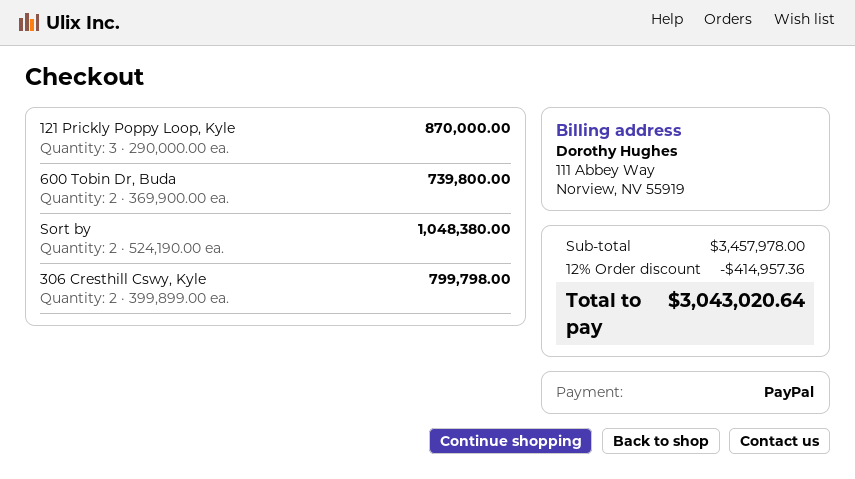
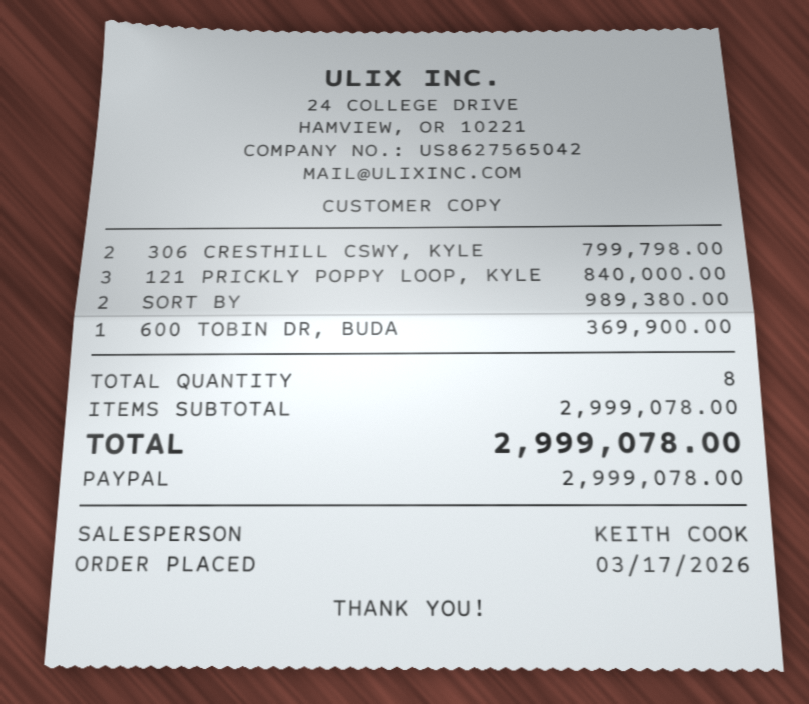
121 Prickly Poppy Loop, Kyle: 3 for 870000.00 -> 3 for 840000.00
600 Tobin Dr, Buda: 2 for 739800.00 -> 1 for 369900.00
Sort by: 2 for 1048380.00 -> 2 for 989380.00
subtotal: 3457978.00 -> 2999078.00
discount: 12% = 414957.36 -> none
total: 3043020.64 -> 2999078.00

